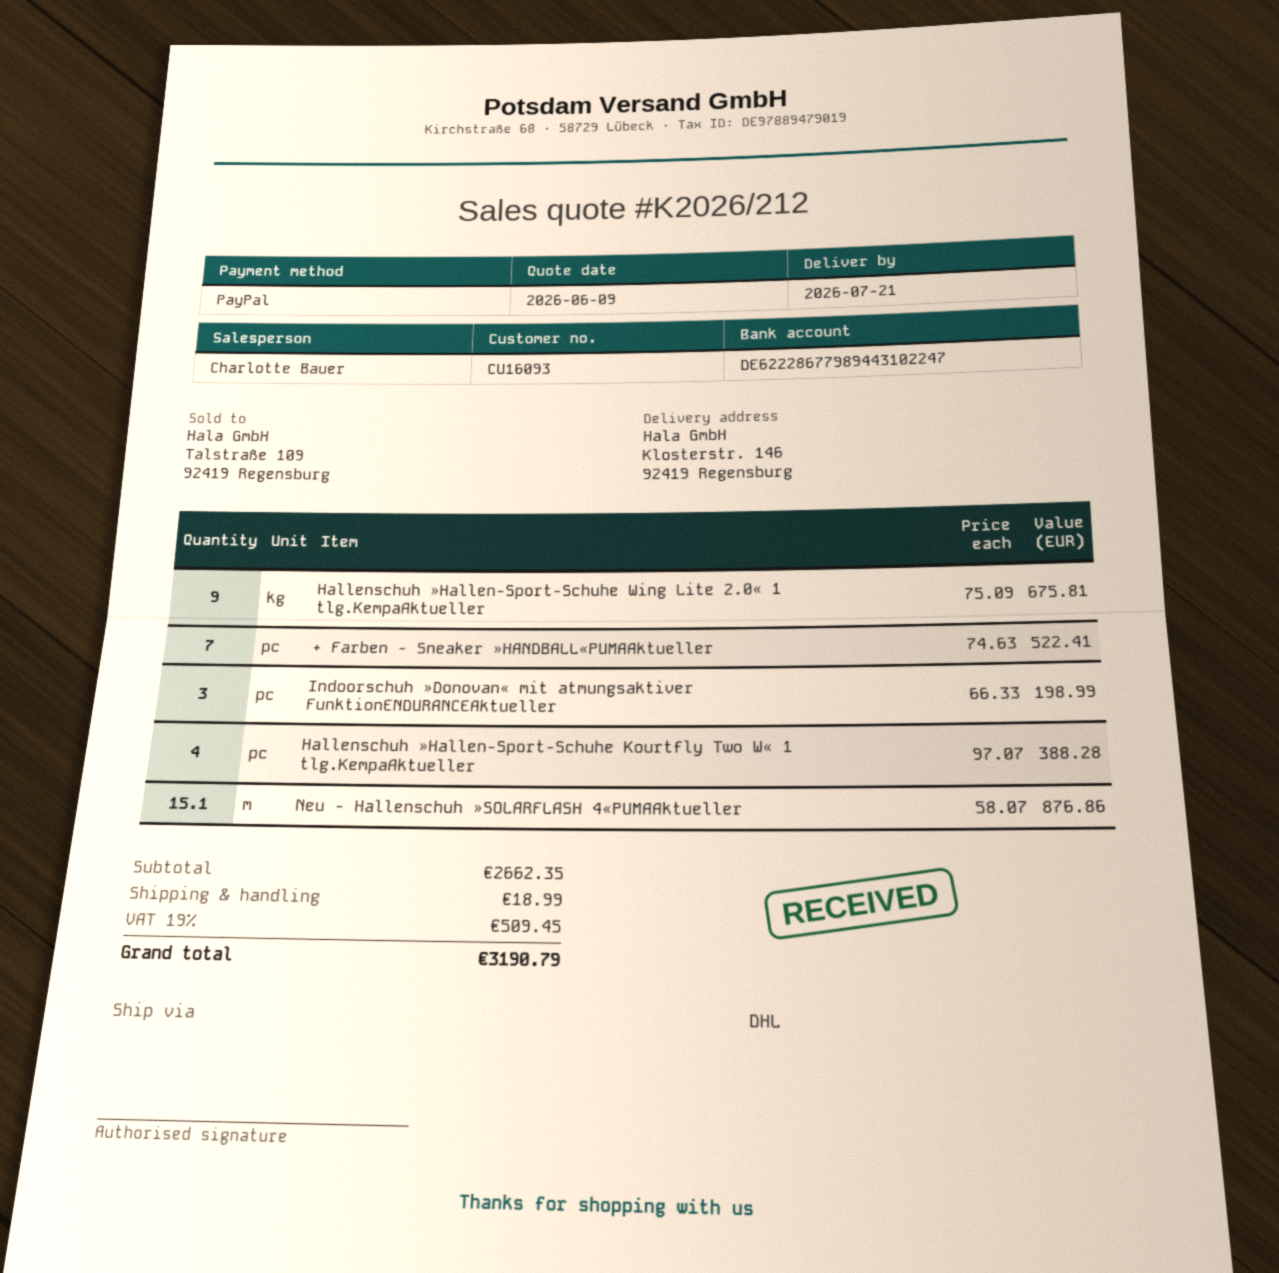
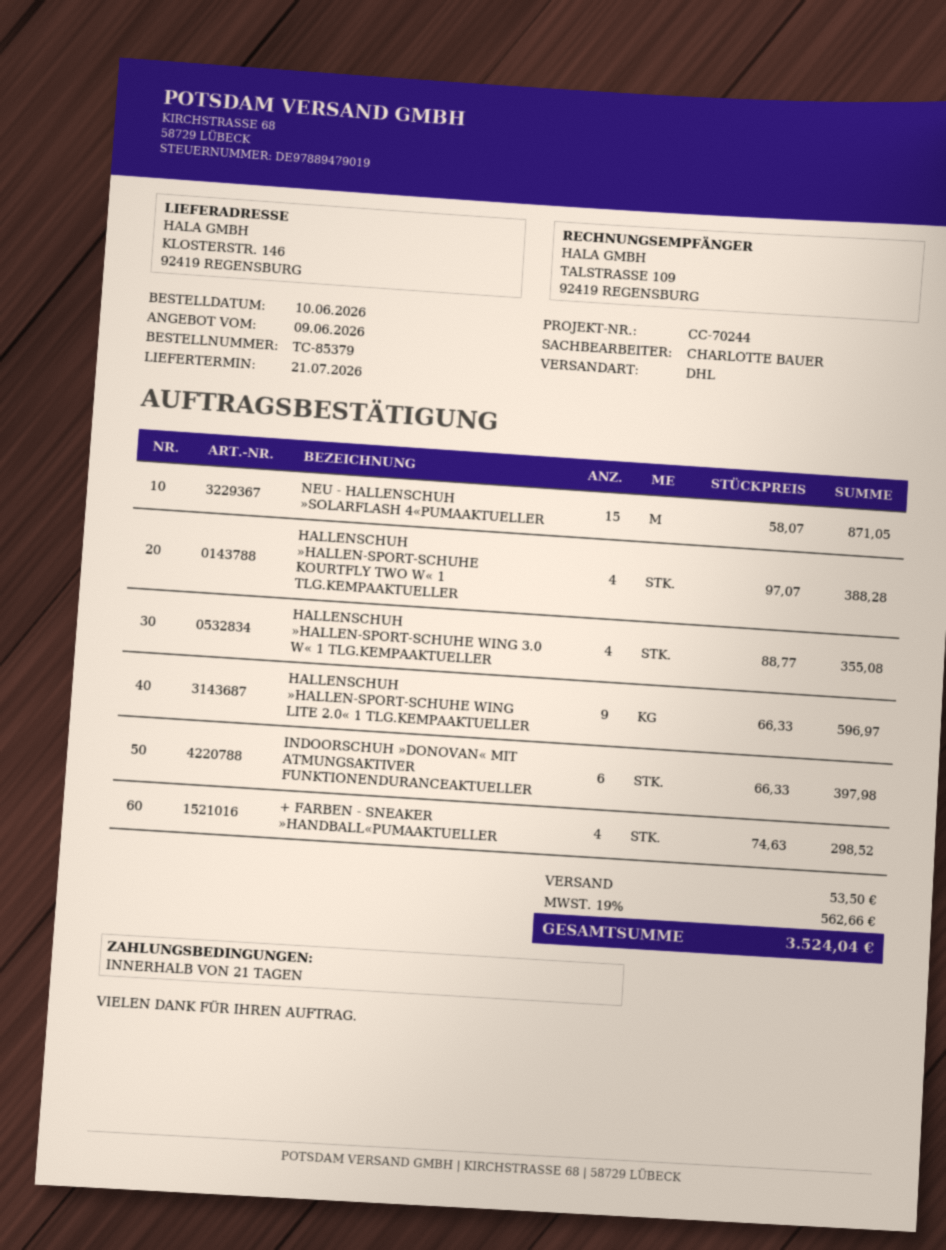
Hallenschuh »Hallen-Sport-Schuhe Wing Lite 2.0« 1 tlg.KempaAktueller: 9 x 75.09 = 675.81 -> 9 x 66.33 = 596.97
+ Farben - Sneaker »HANDBALL«PUMAAktueller: 7 x 74.63 = 522.41 -> 4 x 74.63 = 298.52
Indoorschuh »Donovan« mit atmungsaktiver FunktionENDURANCEAktueller: 3 x 66.33 = 198.99 -> 6 x 66.33 = 397.98
Neu - Hallenschuh »SOLARFLASH 4«PUMAAktueller: 15.1 x 58.07 = 876.86 -> 15 x 58.07 = 871.05
HALLENSCHUH »HALLEN-SPORT-SCHUHE WING 3.0 W« 1 TLG.KEMPAAKTUELLER: none -> 4 x 88.77 = 355.08
shipping: 18.99 -> 53.50
tax: 19% = 509.45 -> 19% = 562.66
total: 3190.79 -> 3524.04

